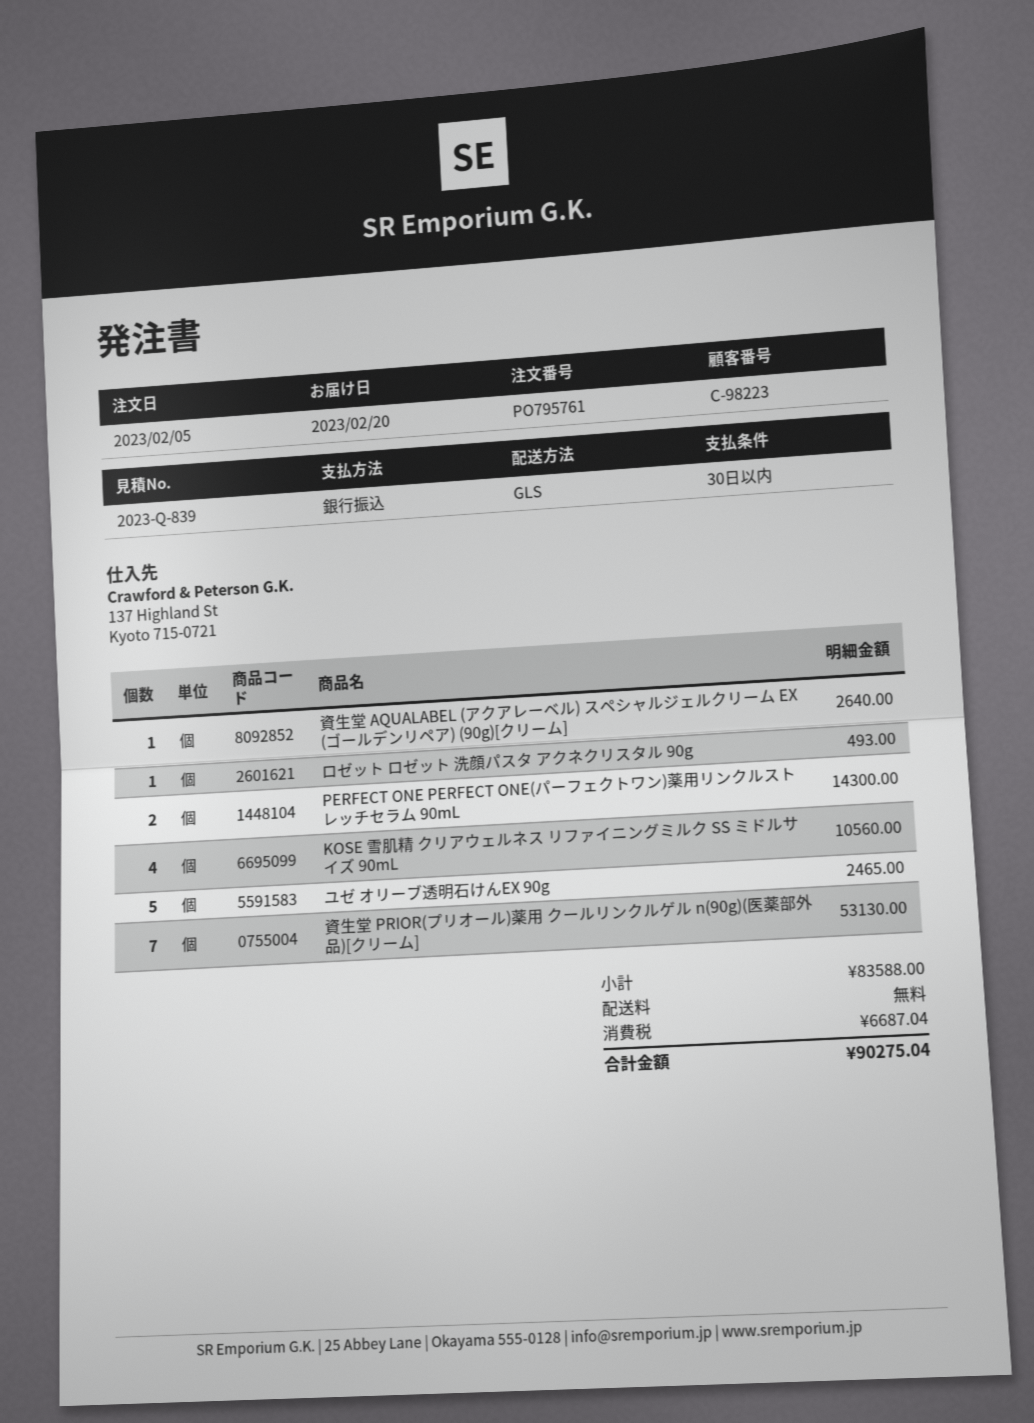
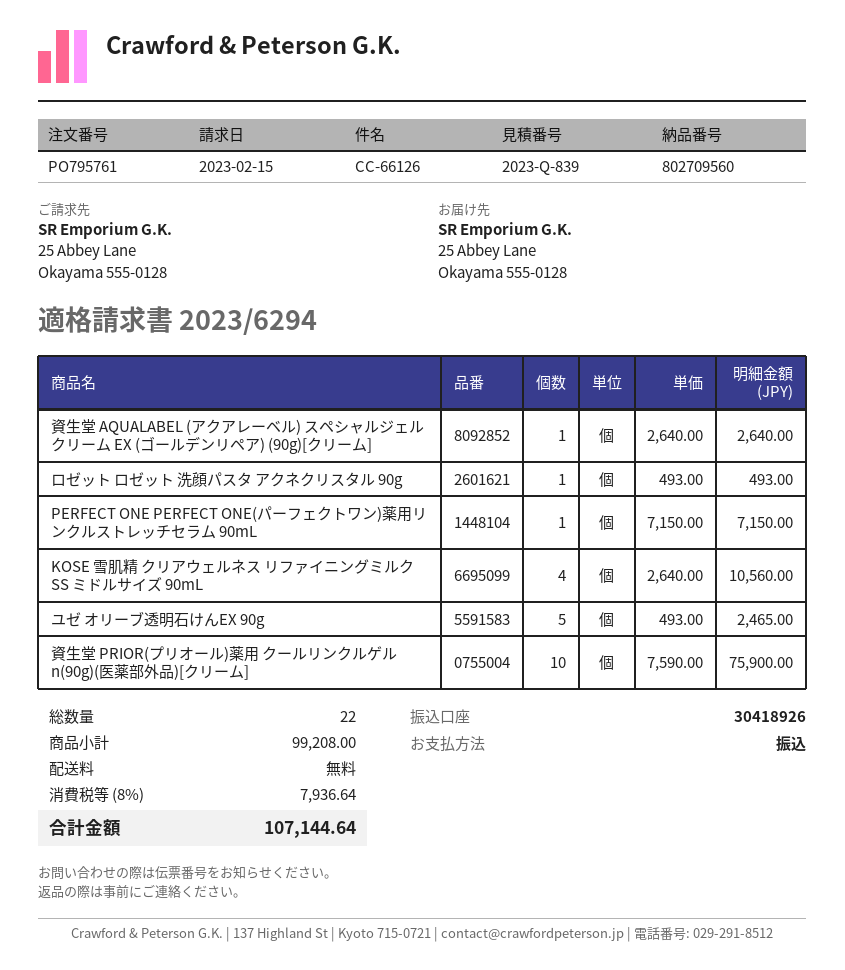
PERFECT ONE PERFECT ONE(パーフェクトワン)薬用リンクルストレッチセラム 90mL: 2 for 14300.00 -> 1 for 7150.00
資生堂 PRIOR(プリオール)薬用 クールリンクルゲル n(90g)(医薬部外品)[クリーム]: 7 for 53130.00 -> 10 for 75900.00
subtotal: 83588.00 -> 99208.00
tax: 6687.04 -> 7936.64
total: 90275.04 -> 107144.64

